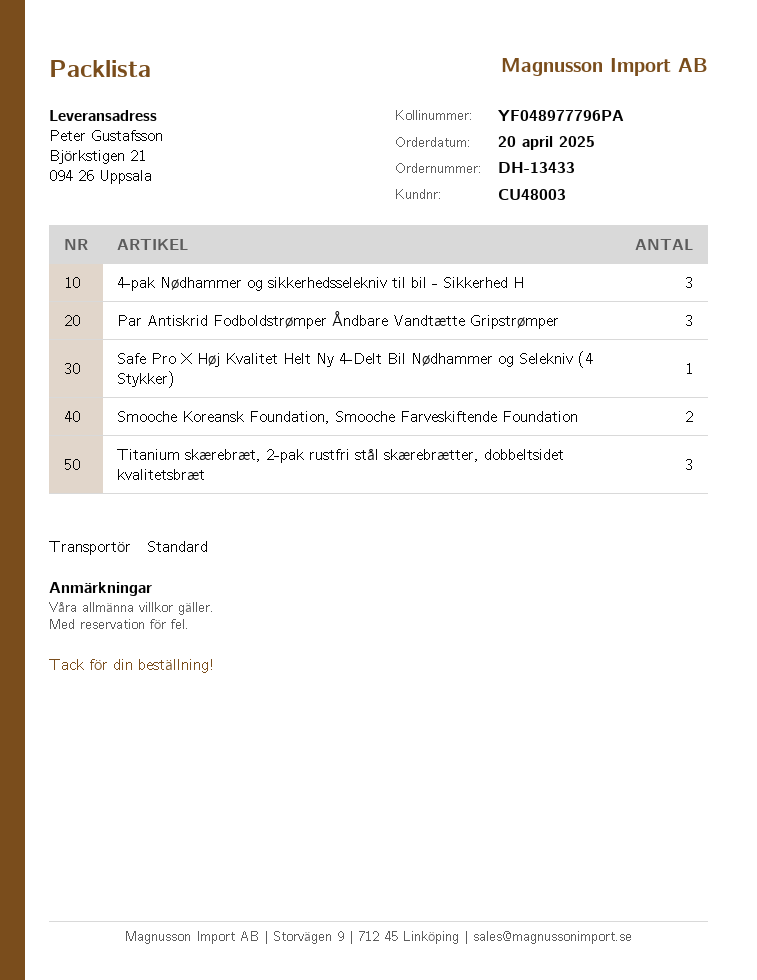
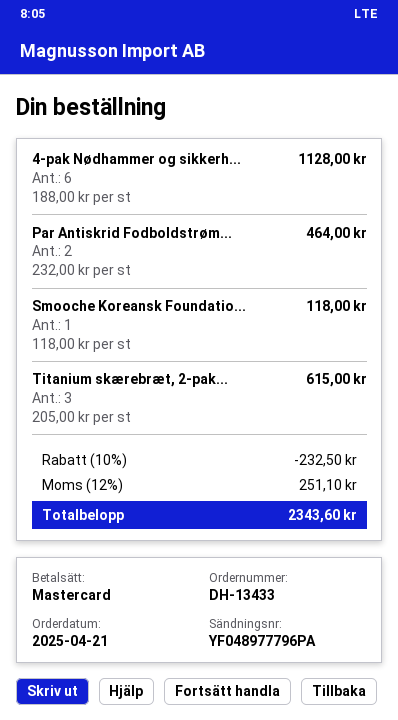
order date: 2025-04-20 -> 2025-04-21
4-pak Nødhammer og sikkerhedsselekniv til bil - Sikkerhed H: 3 -> 6
Par Antiskrid Fodboldstrømper Åndbare Vandtætte Gripstrømper: 3 -> 2
Safe Pro X Høj Kvalitet Helt Ny 4-Delt Bil Nødhammer og Selekniv (4 Stykker): 1 -> none
Smooche Koreansk Foundation, Smooche Farveskiftende Foundation: 2 -> 1

